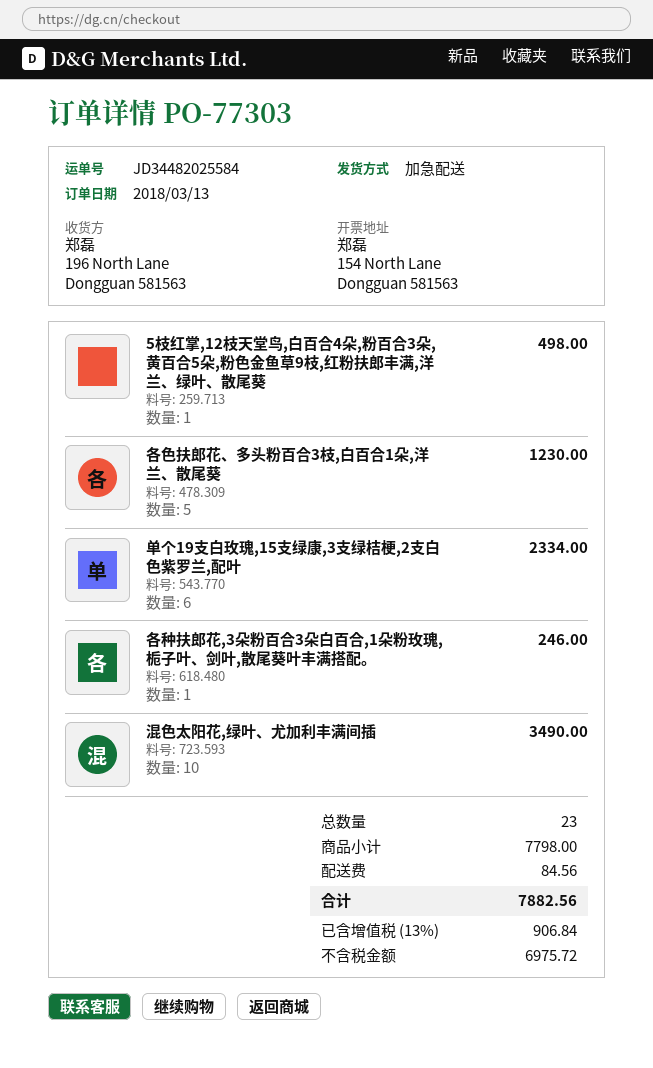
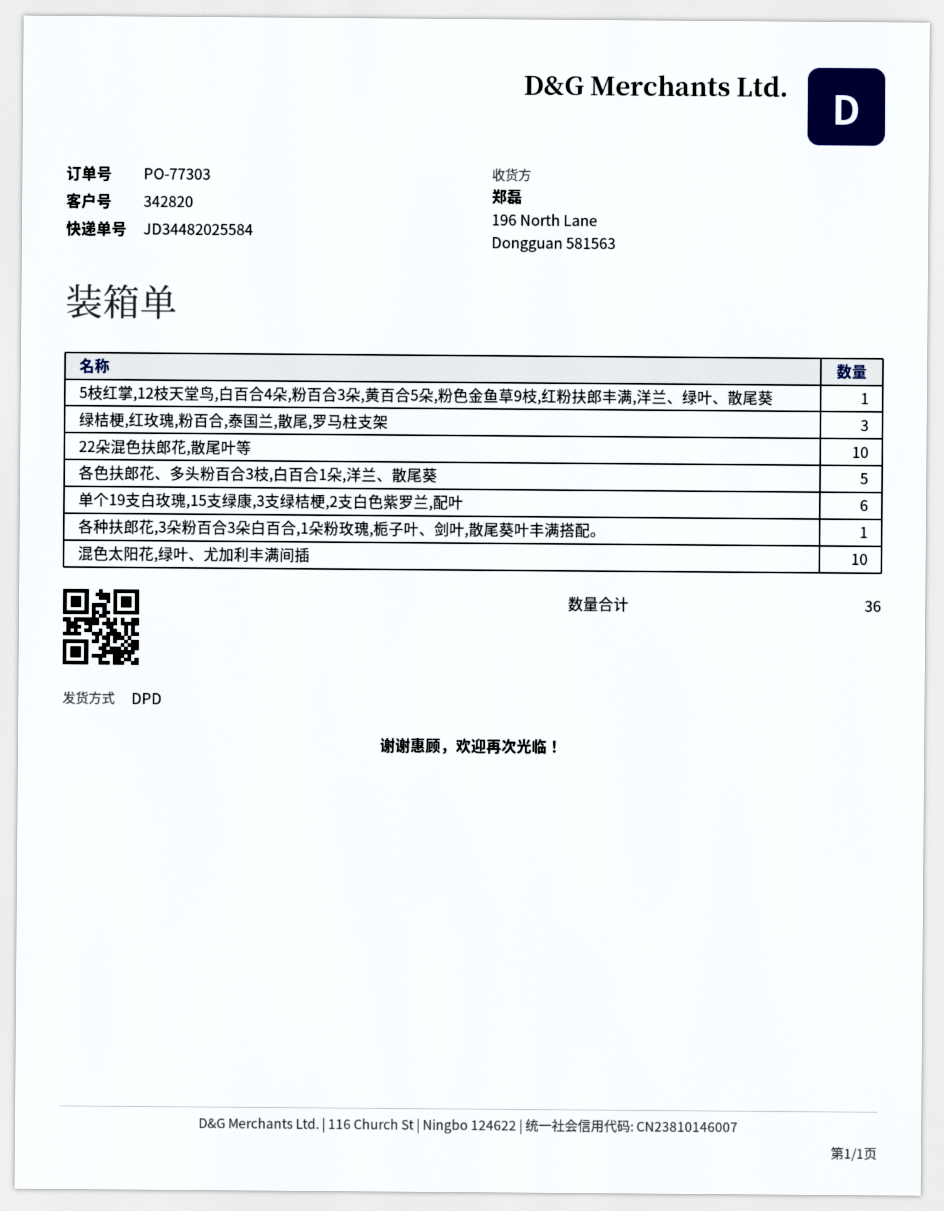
shipping method: express -> DPD
绿桔梗,红玫瑰,粉百合,泰国兰,散尾,罗马柱支架: none -> 3
22朵混色扶郎花,散尾叶等: none -> 10
total quantity: 23 -> 36

